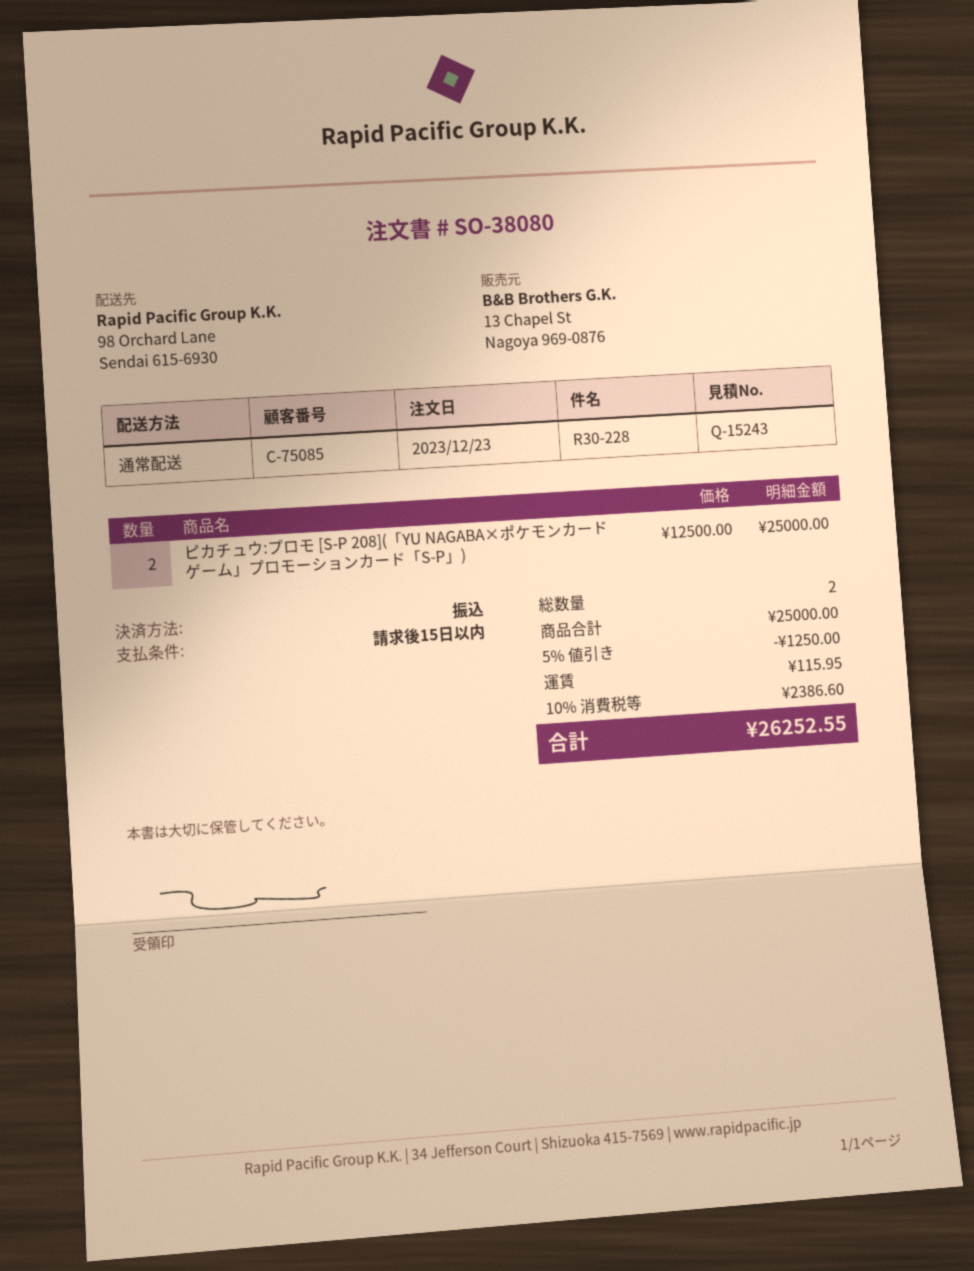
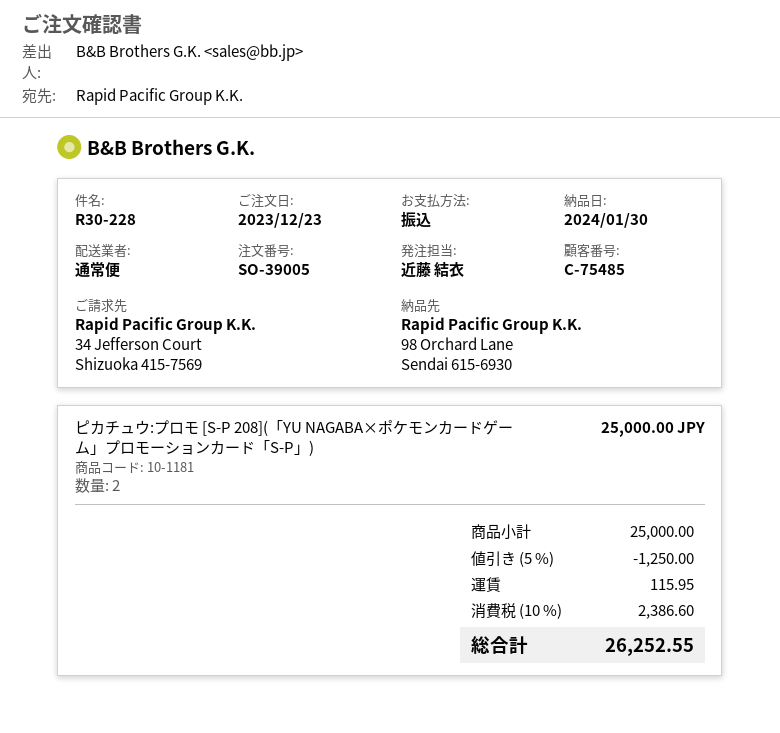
order number: SO-38080 -> SO-39005
customer number: C-75085 -> C-75485

